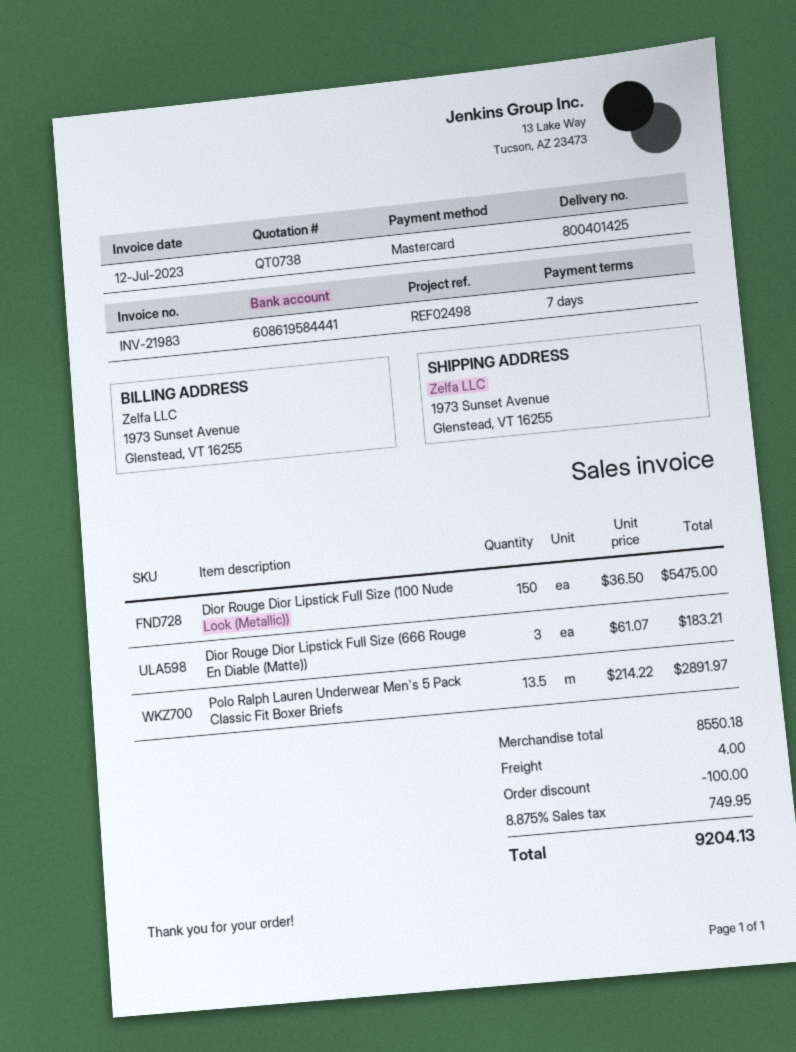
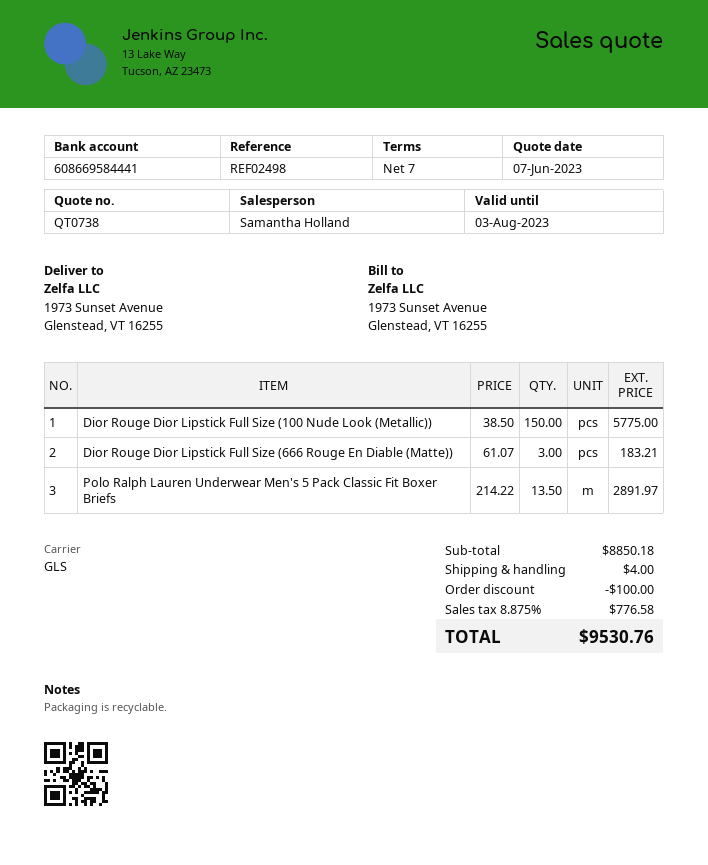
bank account: 608619584441 -> 608669584441
Dior Rouge Dior Lipstick Full Size (100 Nude Look (Metallic)): 150 x 36.50 = 5475.00 -> 150 x 38.50 = 5775.00
subtotal: 8550.18 -> 8850.18
tax: 8.875% = 749.95 -> 8.875% = 776.58
total: 9204.13 -> 9530.76

